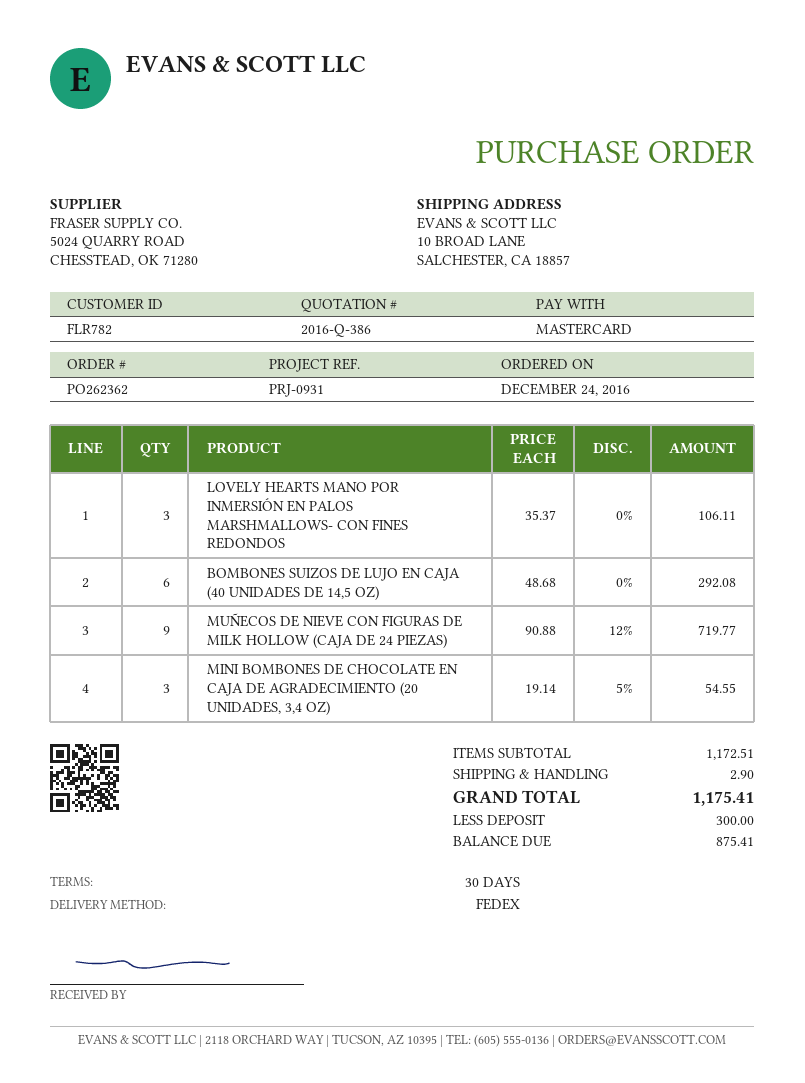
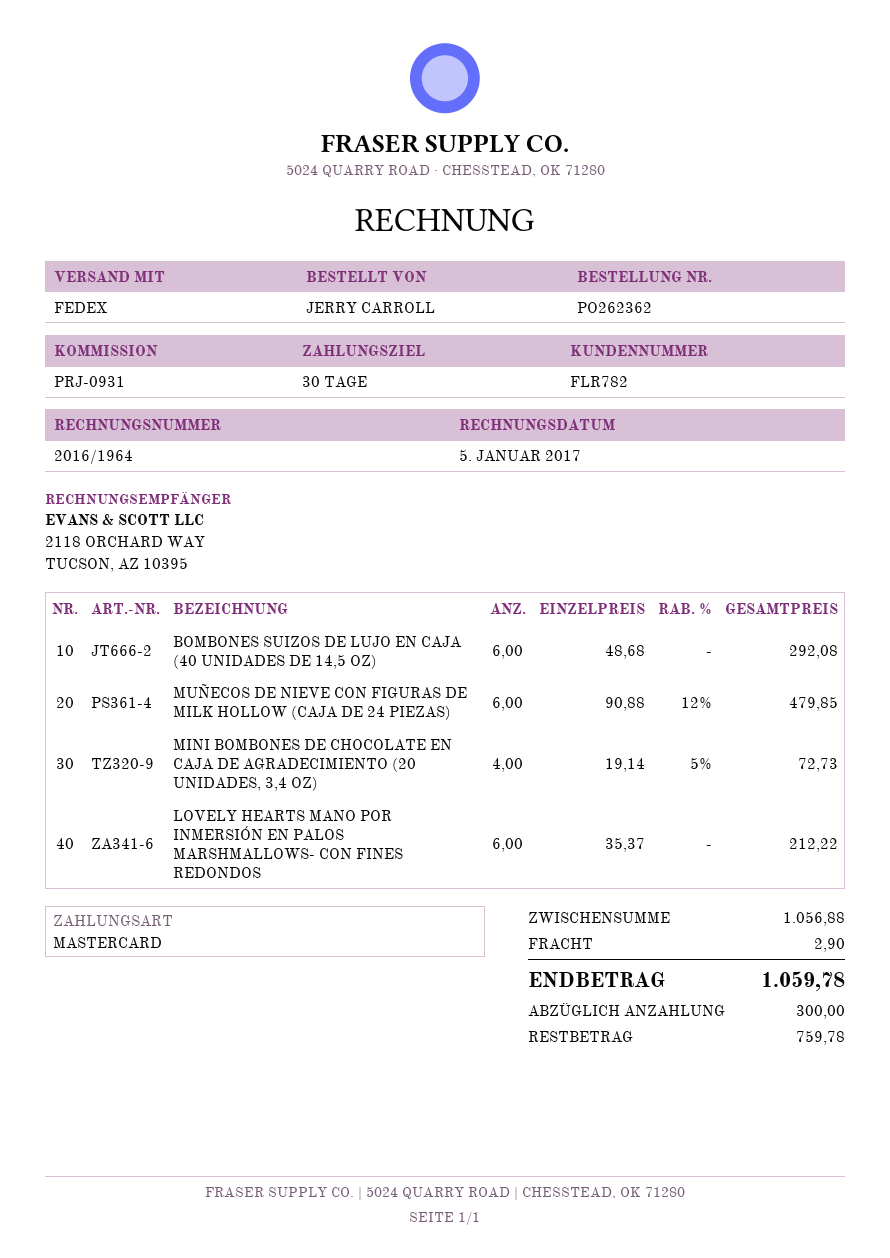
LOVELY HEARTS MANO POR INMERSIÓN EN PALOS MARSHMALLOWS- CON FINES REDONDOS: 3 x 35.37 = 106.11 -> 6 x 35.37 = 212.22
MUÑECOS DE NIEVE CON FIGURAS DE MILK HOLLOW (CAJA DE 24 PIEZAS): 9 x 90.88 - 12% = 719.77 -> 6 x 90.88 - 12% = 479.85
MINI BOMBONES DE CHOCOLATE EN CAJA DE AGRADECIMIENTO (20 UNIDADES, 3,4 OZ): 3 x 19.14 - 5% = 54.55 -> 4 x 19.14 - 5% = 72.73
subtotal: 1172.51 -> 1056.88
total: 1175.41 -> 1059.78
balance: 875.41 -> 759.78

